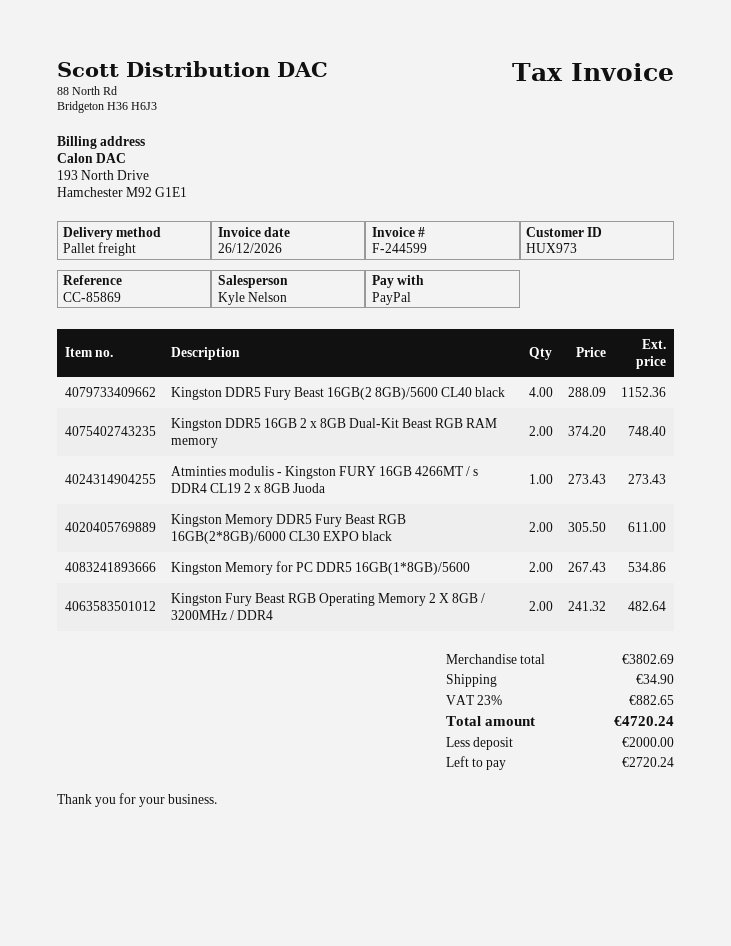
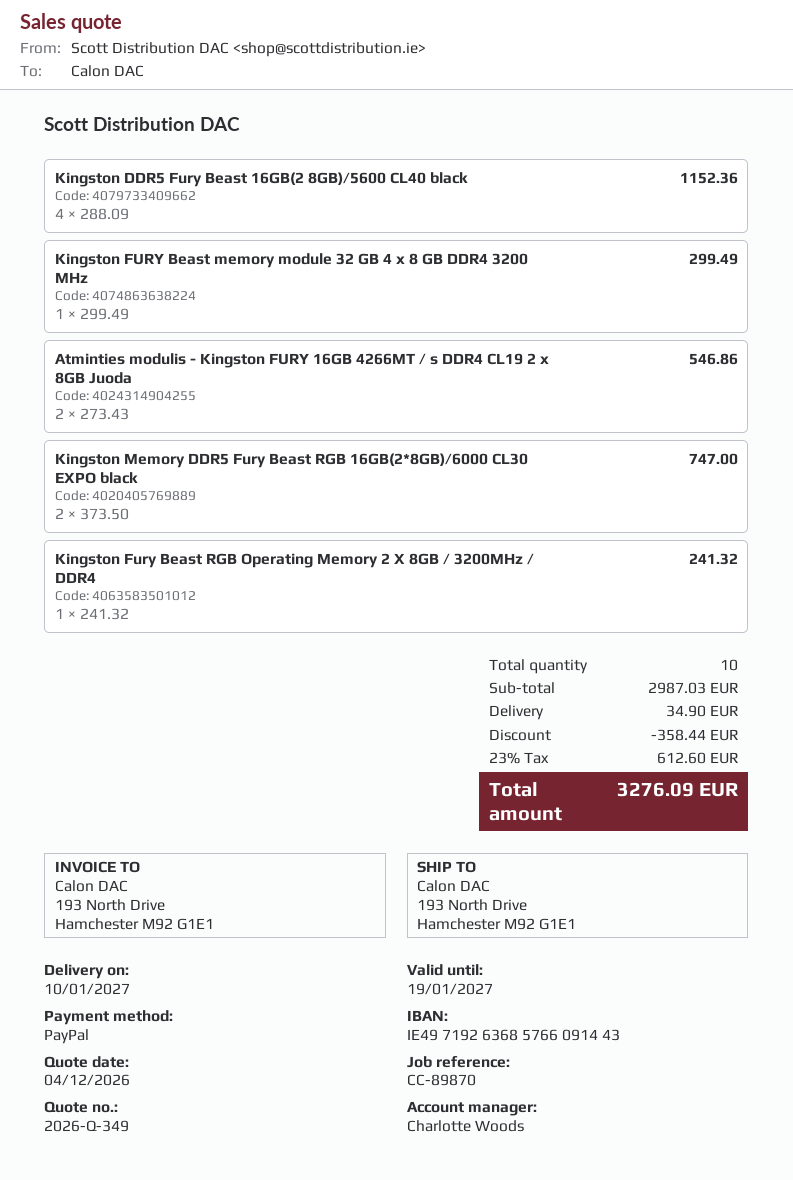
reference: CC-85869 -> CC-89870
sales rep: Kyle Nelson -> Charlotte Woods
Kingston DDR5 16GB 2 x 8GB Dual-Kit Beast RGB RAM memory: 2 x 374.20 = 748.40 -> none
Atminties modulis - Kingston FURY 16GB 4266MT / s DDR4 CL19 2 x 8GB Juoda: 1 x 273.43 = 273.43 -> 2 x 273.43 = 546.86
Kingston Memory DDR5 Fury Beast RGB 16GB(2*8GB)/6000 CL30 EXPO black: 2 x 305.50 = 611.00 -> 2 x 373.50 = 747.00
Kingston Memory for PC DDR5 16GB(1*8GB)/5600: 2 x 267.43 = 534.86 -> none
Kingston Fury Beast RGB Operating Memory 2 X 8GB / 3200MHz / DDR4: 2 x 241.32 = 482.64 -> 1 x 241.32 = 241.32
Kingston FURY Beast memory module 32 GB 4 x 8 GB DDR4 3200 MHz: none -> 1 x 299.49 = 299.49
subtotal: 3802.69 -> 2987.03
discount: none -> 358.44
tax: 23% = 882.65 -> 23% = 612.60
total: 4720.24 -> 3276.09

